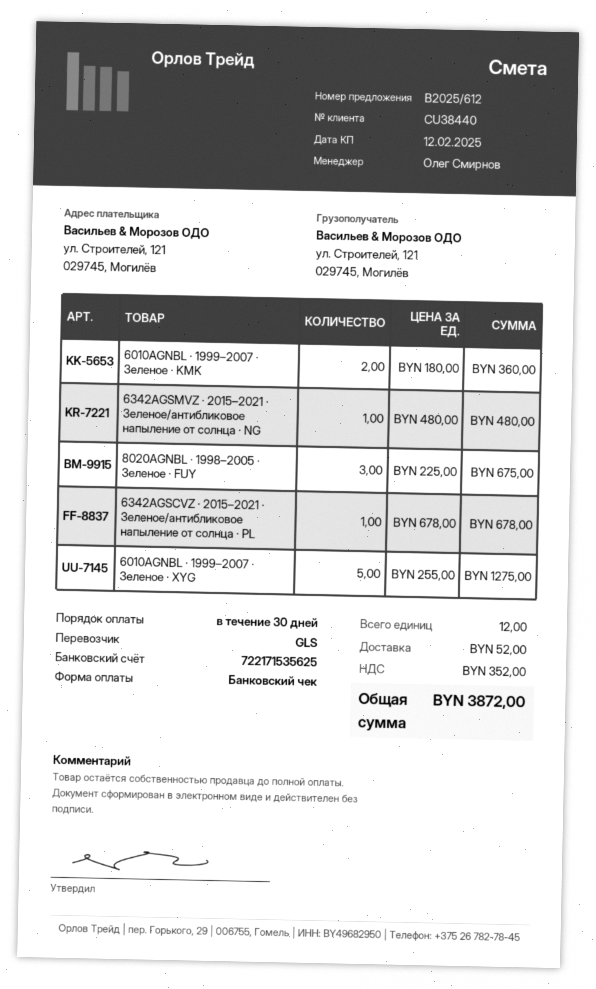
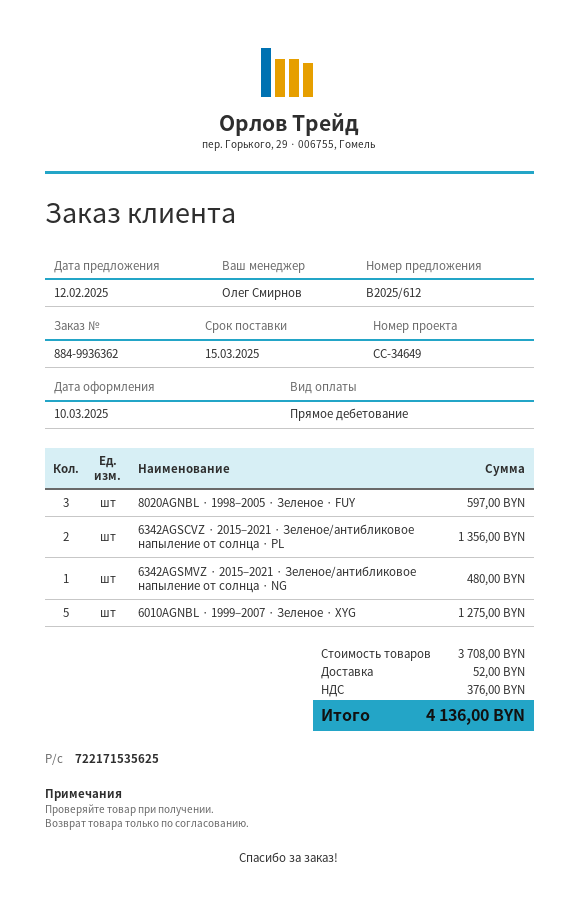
payment method: cheque -> direct debit
6010AGNBL · 1999–2007 · Зеленое · KMK: 2 for 360.00 -> none
8020AGNBL · 1998–2005 · Зеленое · FUY: 3 for 675.00 -> 3 for 597.00
6342AGSCVZ · 2015–2021 · Зеленое/антибликовое напыление от солнца · PL: 1 for 678.00 -> 2 for 1356.00
tax: 352.00 -> 376.00
total: 3872.00 -> 4136.00

